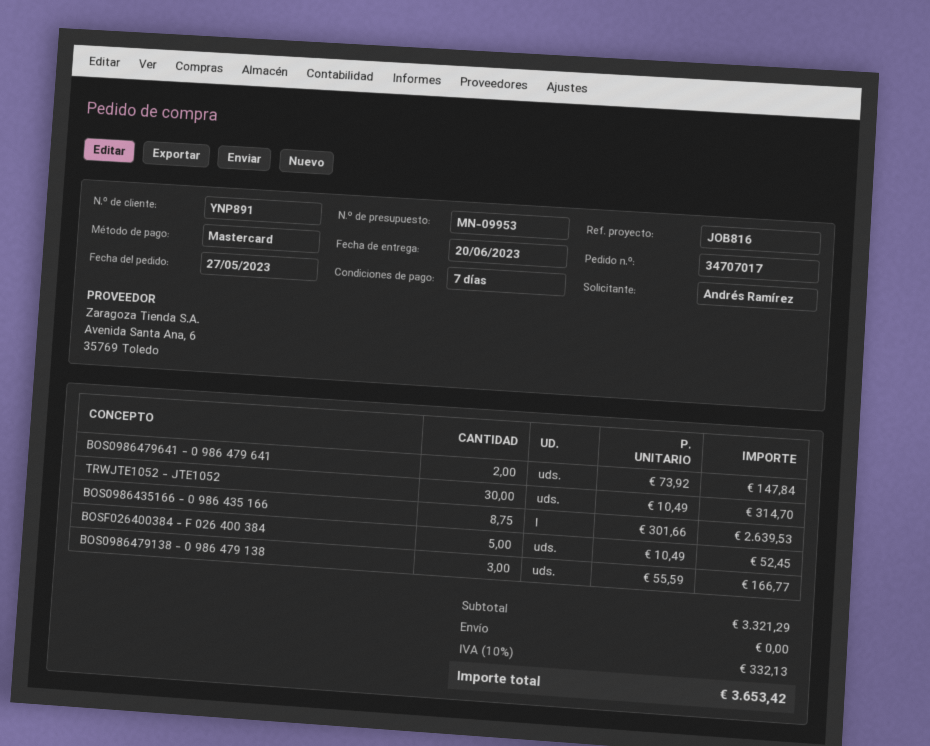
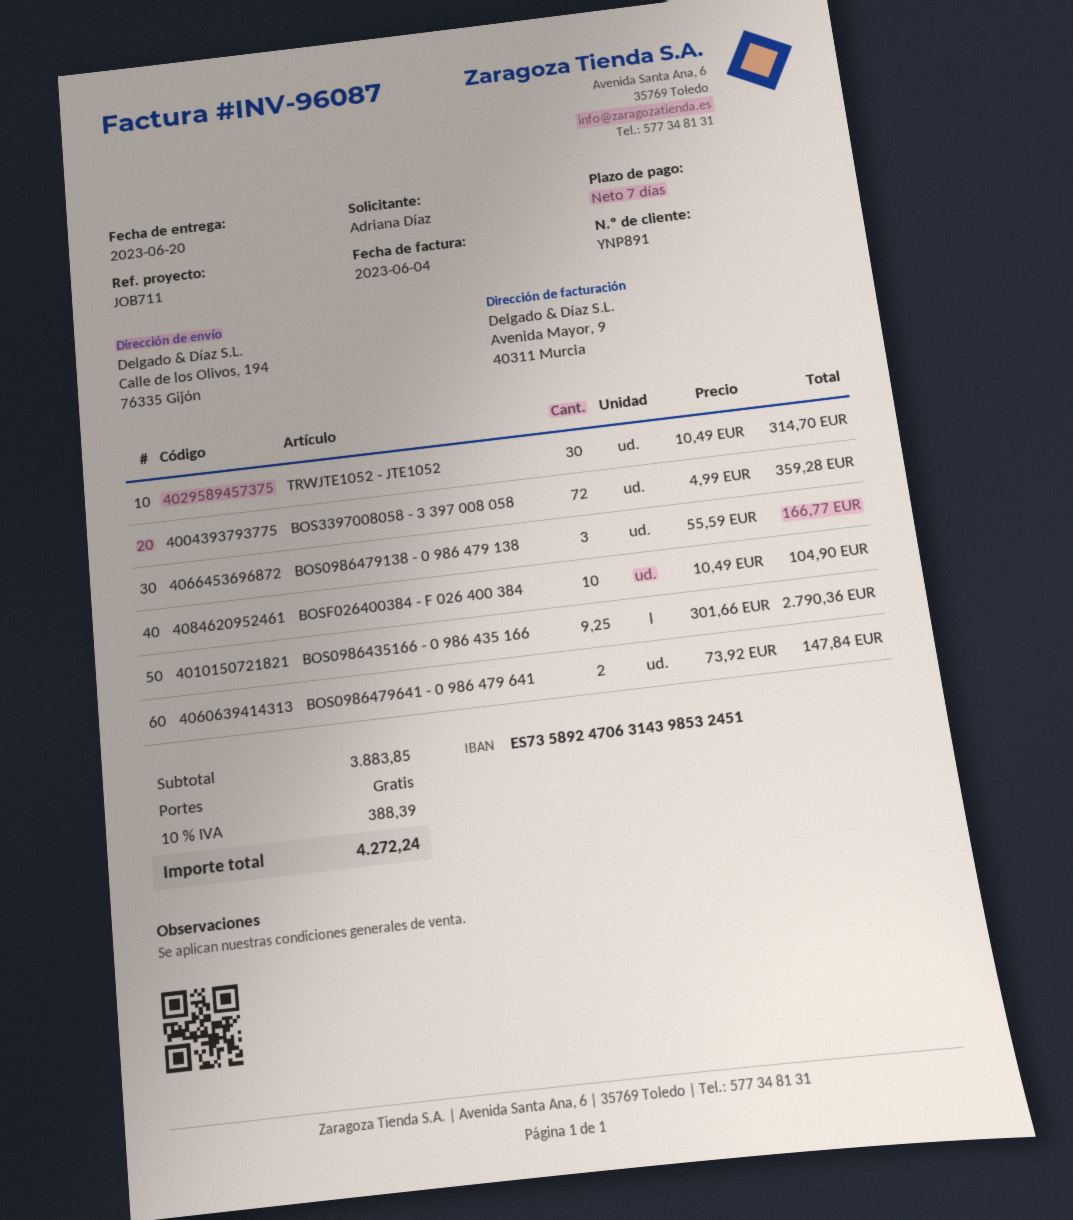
reference: JOB816 -> JOB711
ordered by: Andrés Ramírez -> Adriana Díaz
BOS0986435166 - 0 986 435 166: 8.75 x 301.66 = 2639.53 -> 9.25 x 301.66 = 2790.36
BOSF026400384 - F 026 400 384: 5 x 10.49 = 52.45 -> 10 x 10.49 = 104.90
BOS3397008058 - 3 397 008 058: none -> 72 x 4.99 = 359.28
subtotal: 3321.29 -> 3883.85
tax: 10% = 332.13 -> 10% = 388.39
total: 3653.42 -> 4272.24

